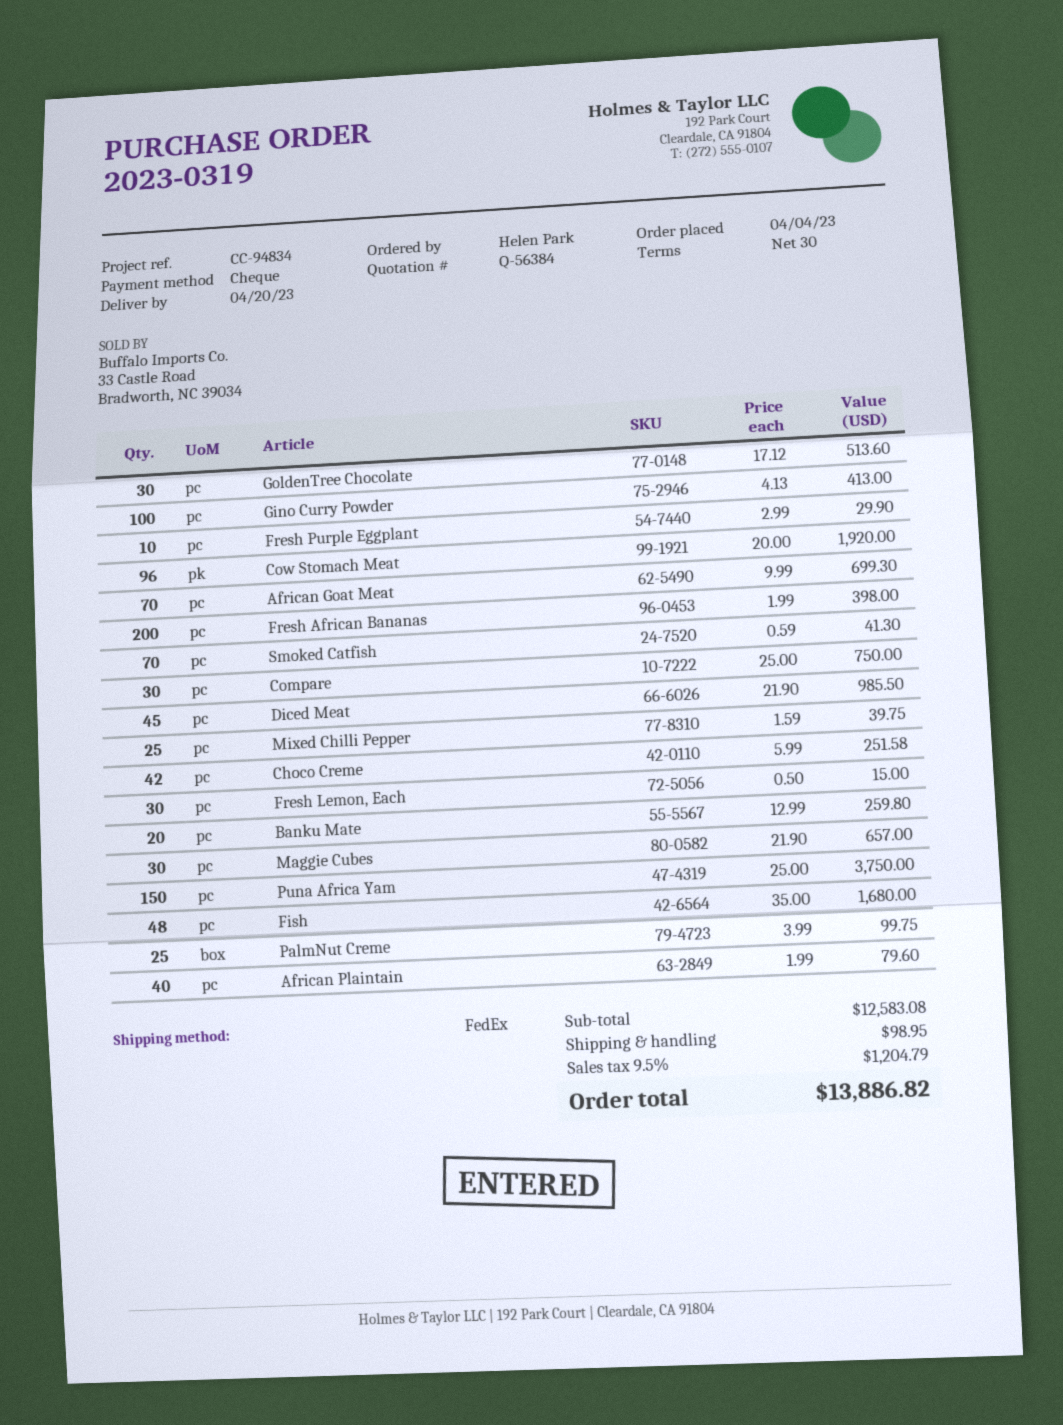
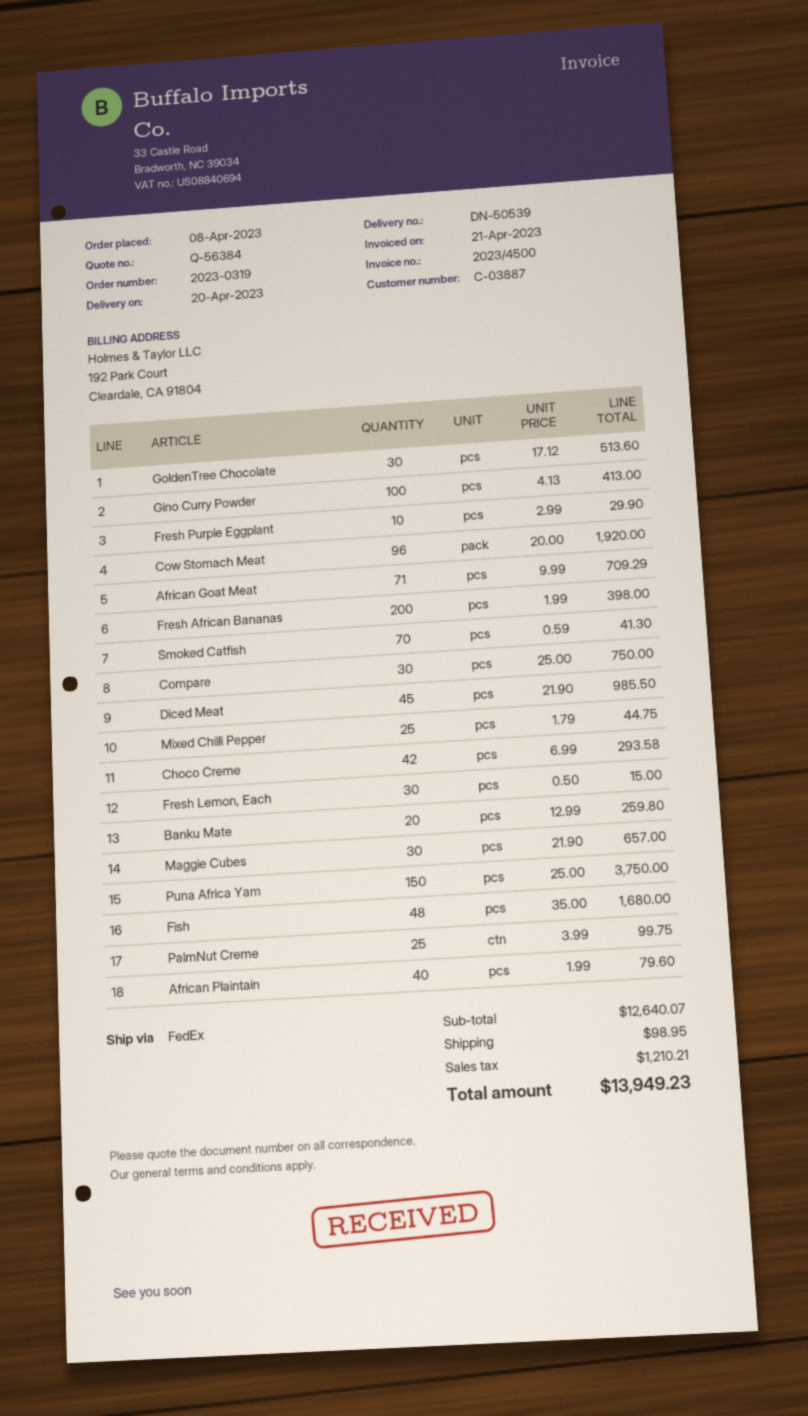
order date: 2023-04-04 -> 2023-04-08
African Goat Meat: 70 x 9.99 = 699.30 -> 71 x 9.99 = 709.29
Mixed Chilli Pepper: 25 x 1.59 = 39.75 -> 25 x 1.79 = 44.75
Choco Creme: 42 x 5.99 = 251.58 -> 42 x 6.99 = 293.58
subtotal: 12583.08 -> 12640.07
tax: 1204.79 -> 1210.21
total: 13886.82 -> 13949.23

